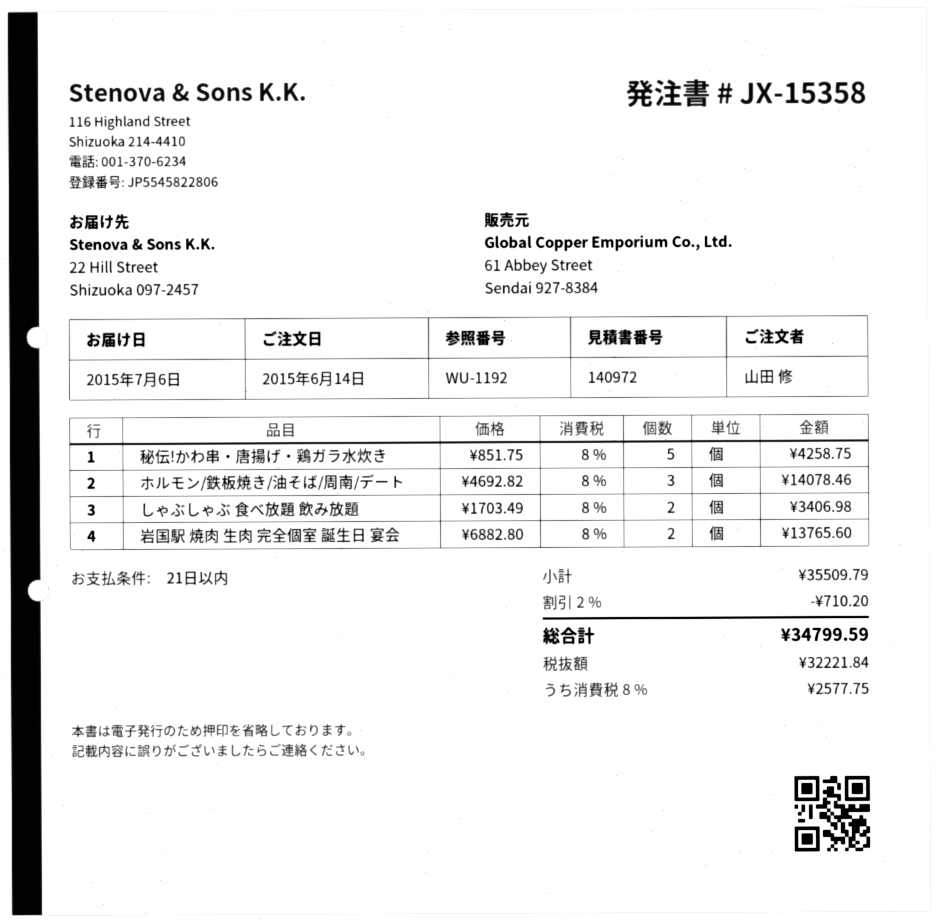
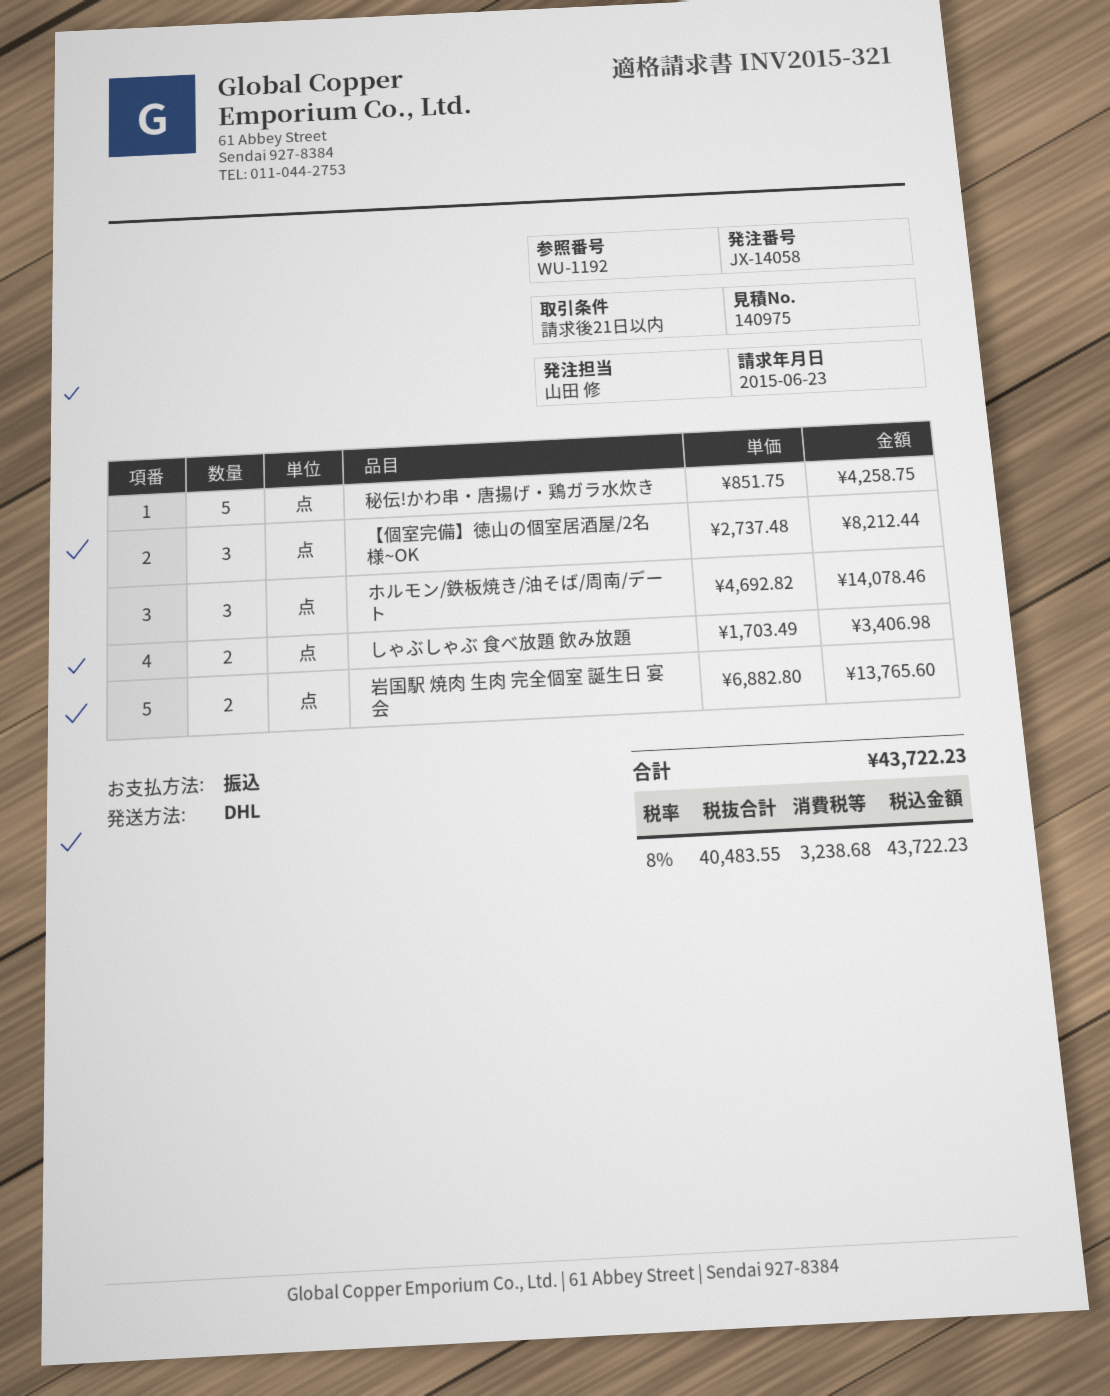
quote number: 140972 -> 140975
order number: JX-15358 -> JX-14058
【個室完備】徳山の個室居酒屋/2名様~OK: none -> 3 x 2737.48 = 8212.44
discount: 2% = 710.20 -> none
net: 32221.84 -> 40483.55
tax: 8% = 2577.75 -> 8% = 3238.68
total: 34799.59 -> 43722.23

